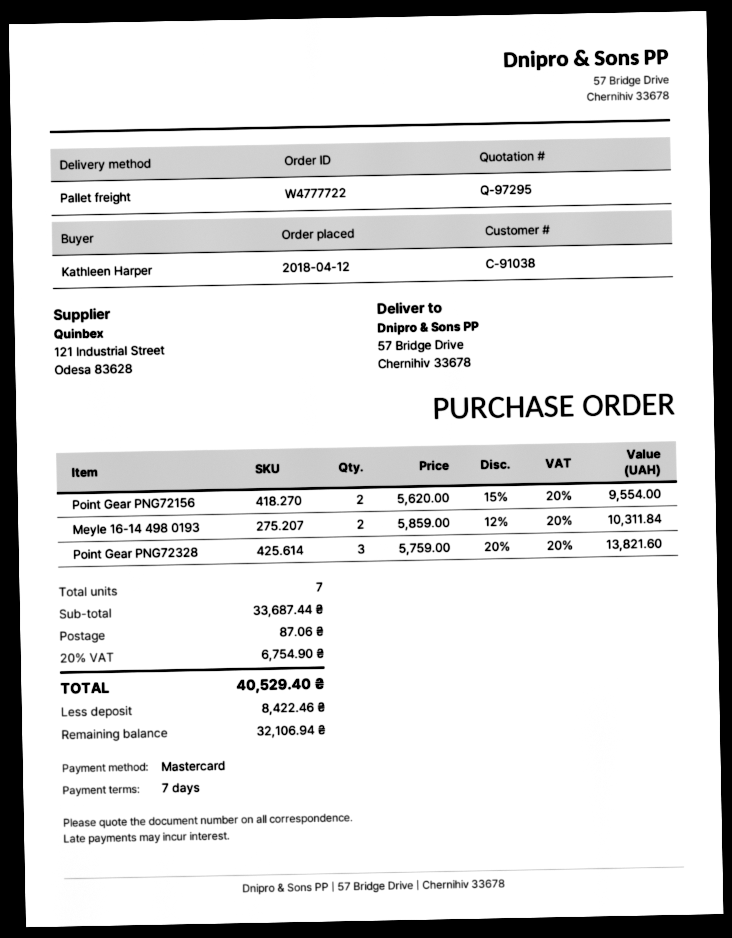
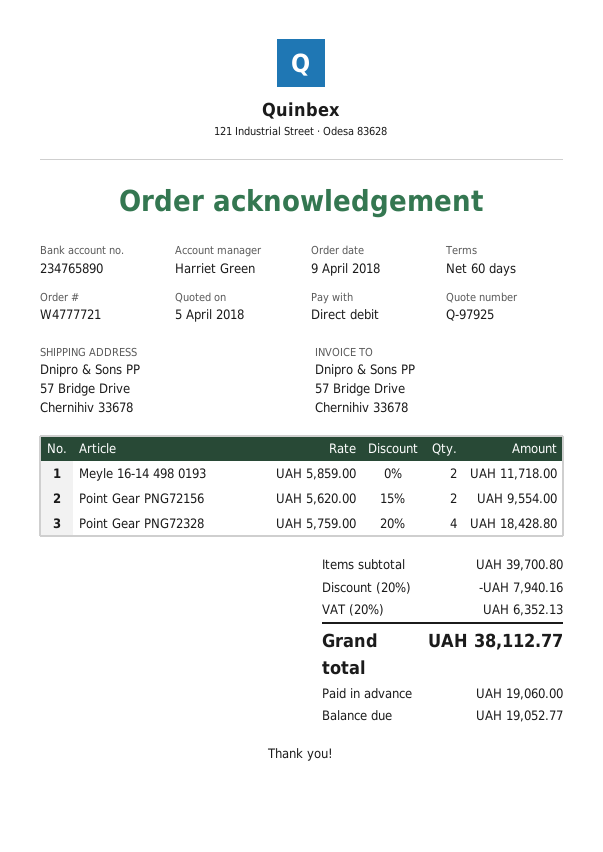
quote number: Q-97295 -> Q-97925
order number: W4777722 -> W4777721
order date: 2018-04-12 -> 2018-04-09
payment terms: 7 days -> 60 days
payment method: Mastercard -> direct debit
Meyle 16-14 498 0193: 2 x 5859.00 - 12% = 10311.84 -> 2 x 5859.00 = 11718.00
Point Gear PNG72328: 3 x 5759.00 - 20% = 13821.60 -> 4 x 5759.00 - 20% = 18428.80
subtotal: 33687.44 -> 39700.80
discount: none -> 20% = 7940.16
shipping: 87.06 -> none
tax: 20% = 6754.90 -> 20% = 6352.13
total: 40529.40 -> 38112.77
deposit: 8422.46 -> 19060.00
balance: 32106.94 -> 19052.77

